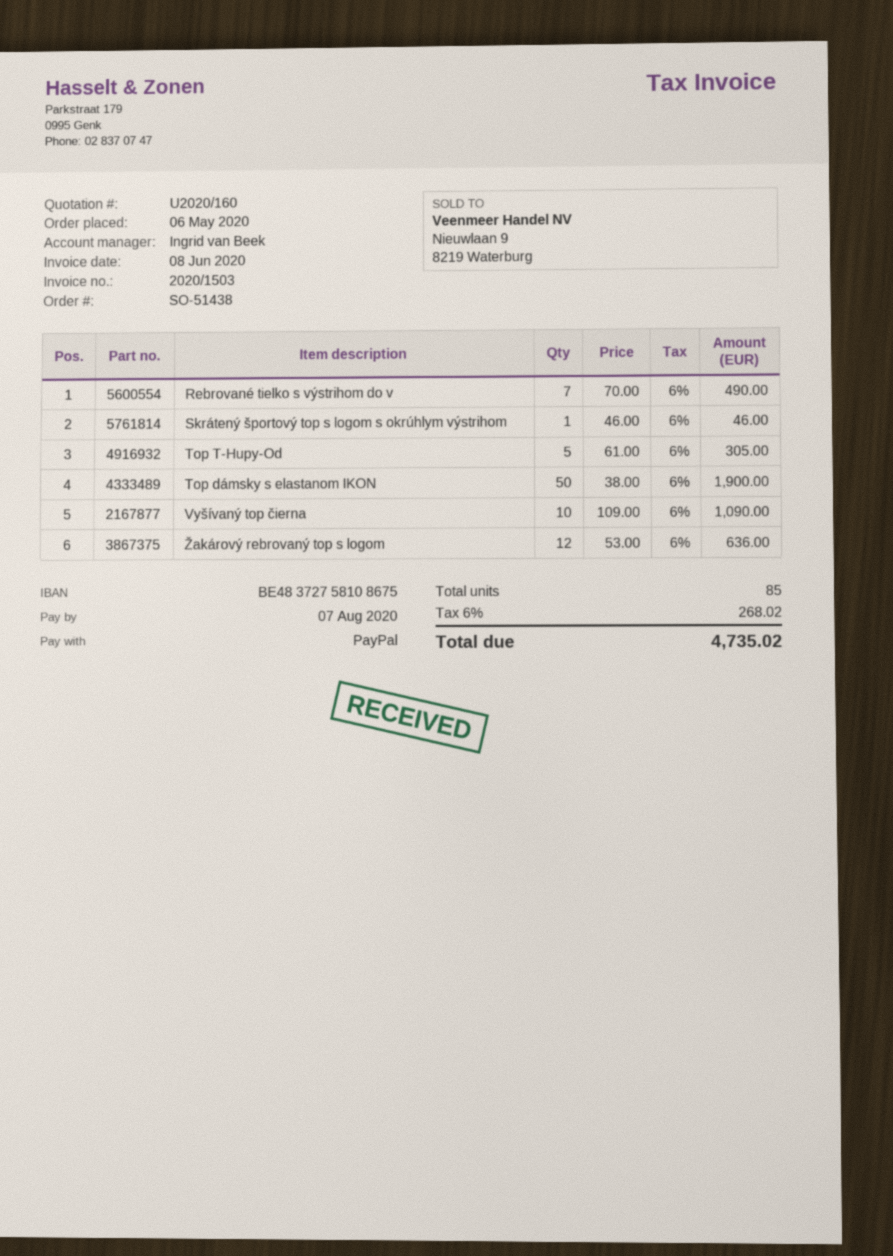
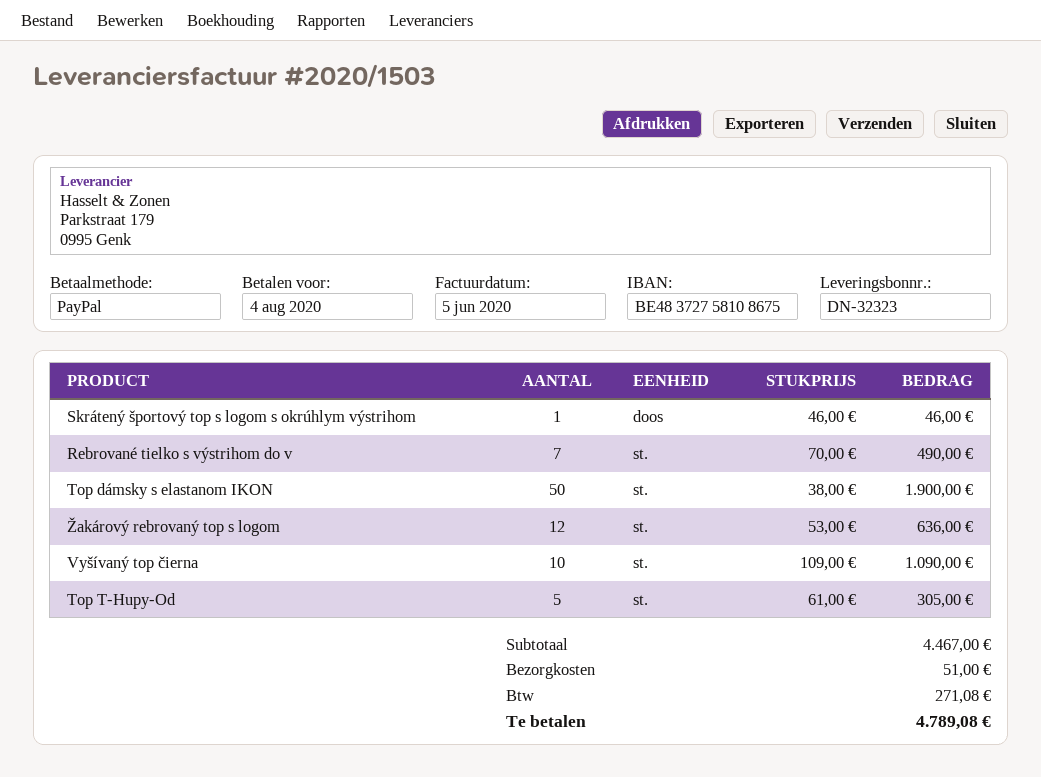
invoice date: 2020-06-08 -> 2020-06-05
due date: 2020-08-07 -> 2020-08-04
shipping: none -> 51.00
tax: 268.02 -> 271.08
total: 4735.02 -> 4789.08

